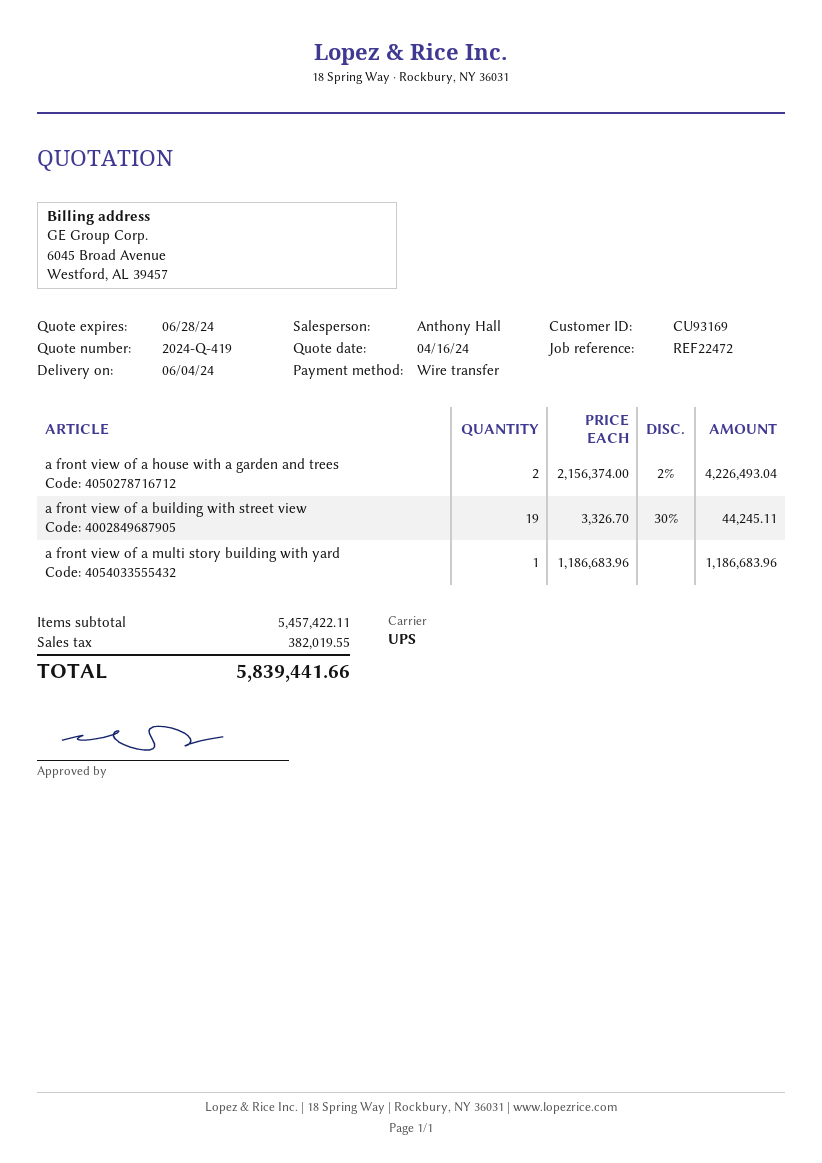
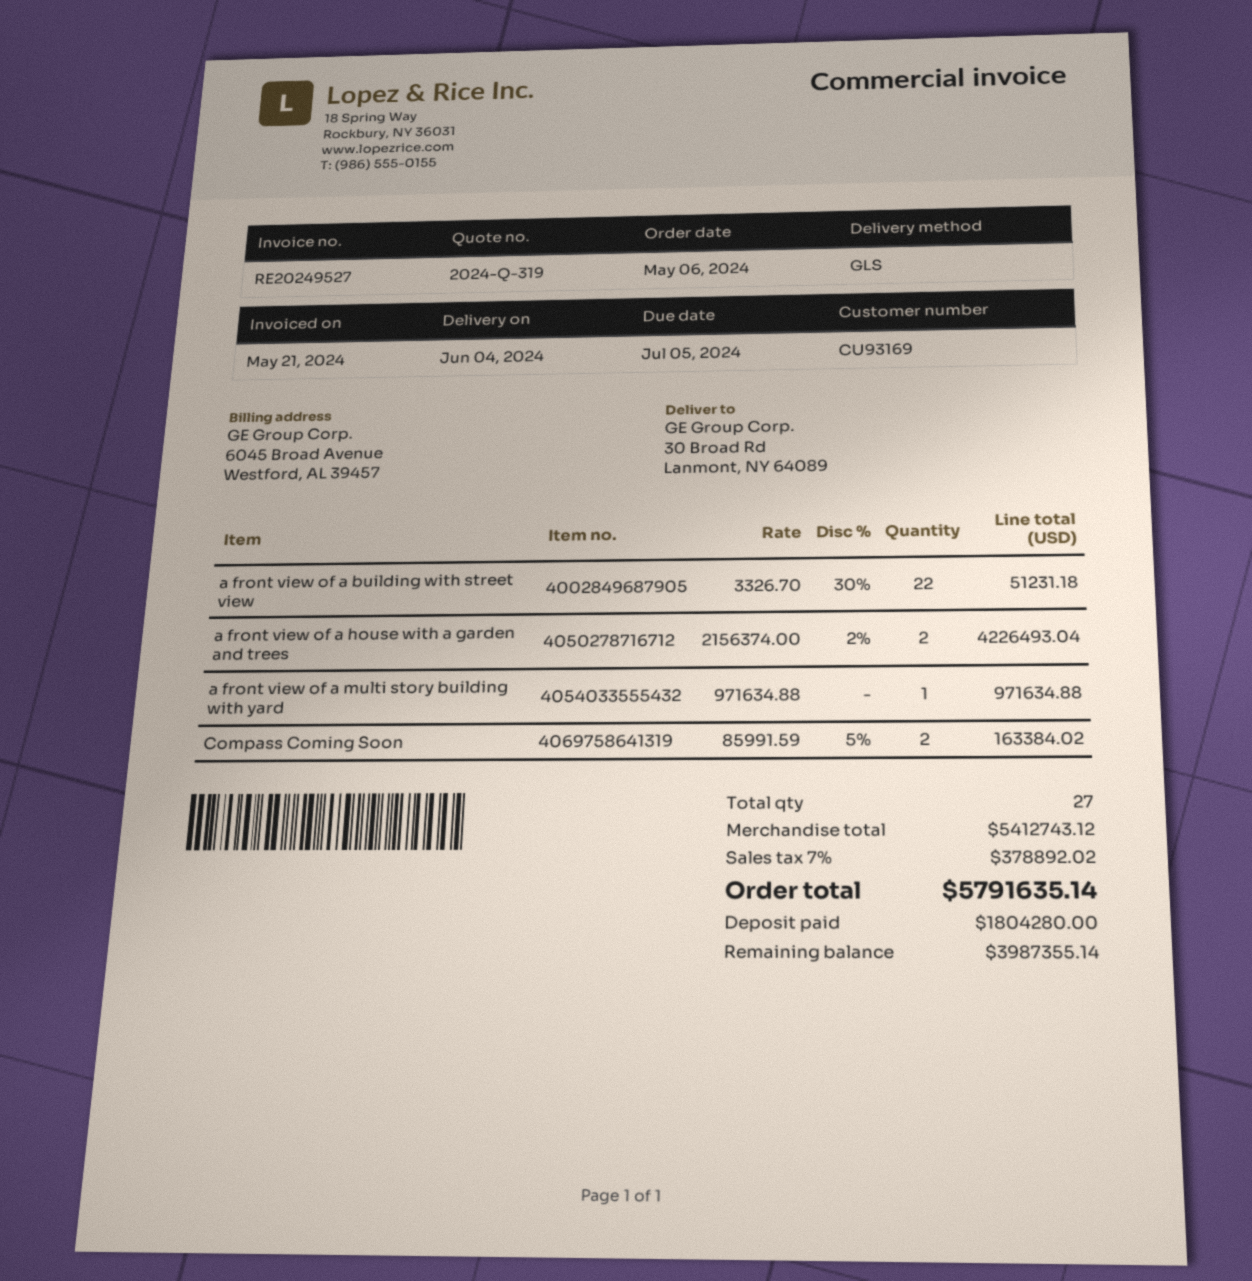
quote number: 2024-Q-419 -> 2024-Q-319
shipping method: UPS -> GLS
a front view of a building with street view: 19 x 3326.70 - 30% = 44245.11 -> 22 x 3326.70 - 30% = 51231.18
a front view of a multi story building with yard: 1 x 1186683.96 = 1186683.96 -> 1 x 971634.88 = 971634.88
Compass Coming Soon: none -> 2 x 85991.59 - 5% = 163384.02
subtotal: 5457422.11 -> 5412743.12
tax: 382019.55 -> 378892.02
total: 5839441.66 -> 5791635.14

